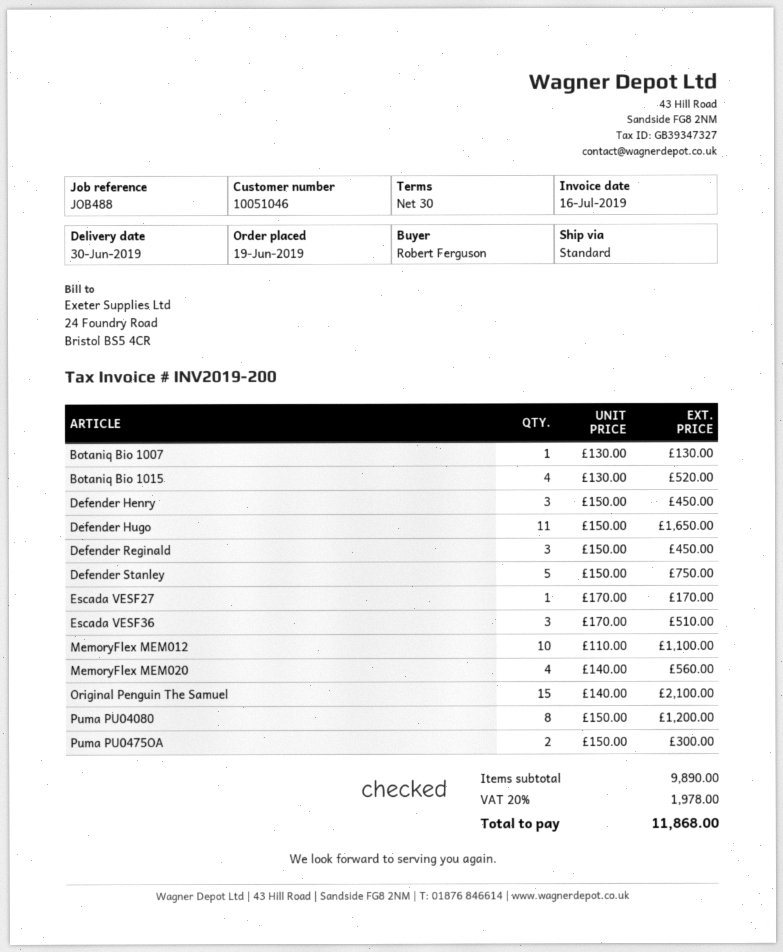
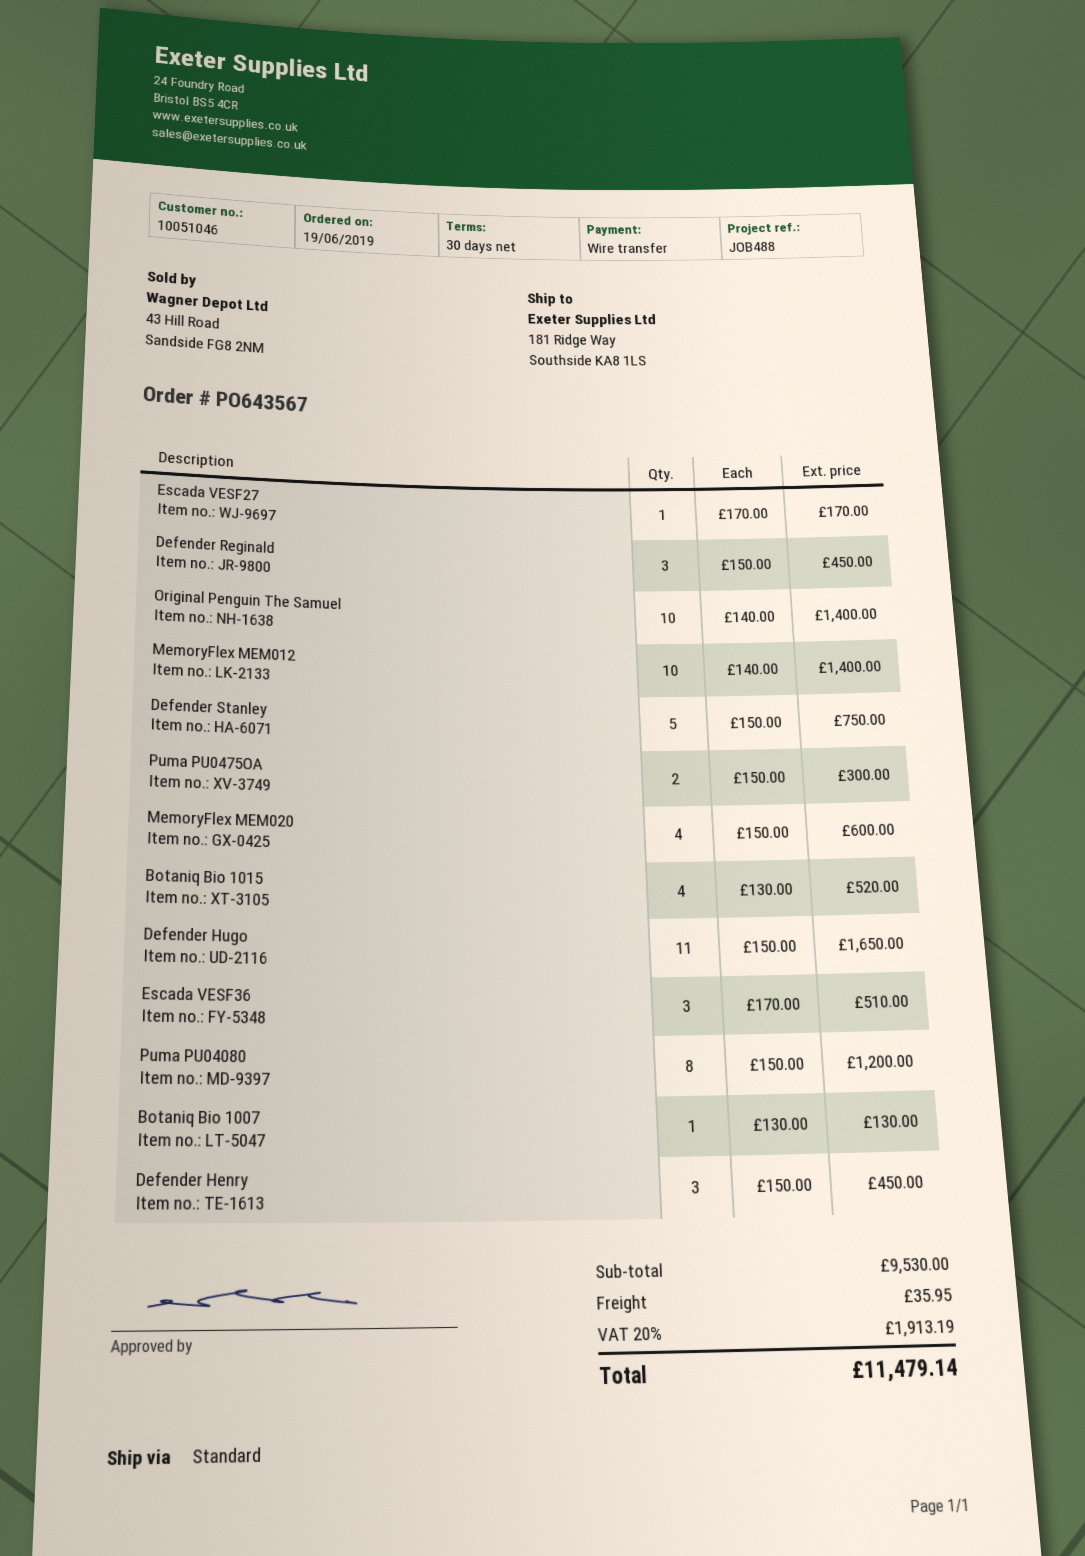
MemoryFlex MEM012: 10 x 110.00 = 1100.00 -> 10 x 140.00 = 1400.00
MemoryFlex MEM020: 4 x 140.00 = 560.00 -> 4 x 150.00 = 600.00
Original Penguin The Samuel: 15 x 140.00 = 2100.00 -> 10 x 140.00 = 1400.00
subtotal: 9890.00 -> 9530.00
shipping: none -> 35.95
tax: 20% = 1978.00 -> 20% = 1913.19
total: 11868.00 -> 11479.14

